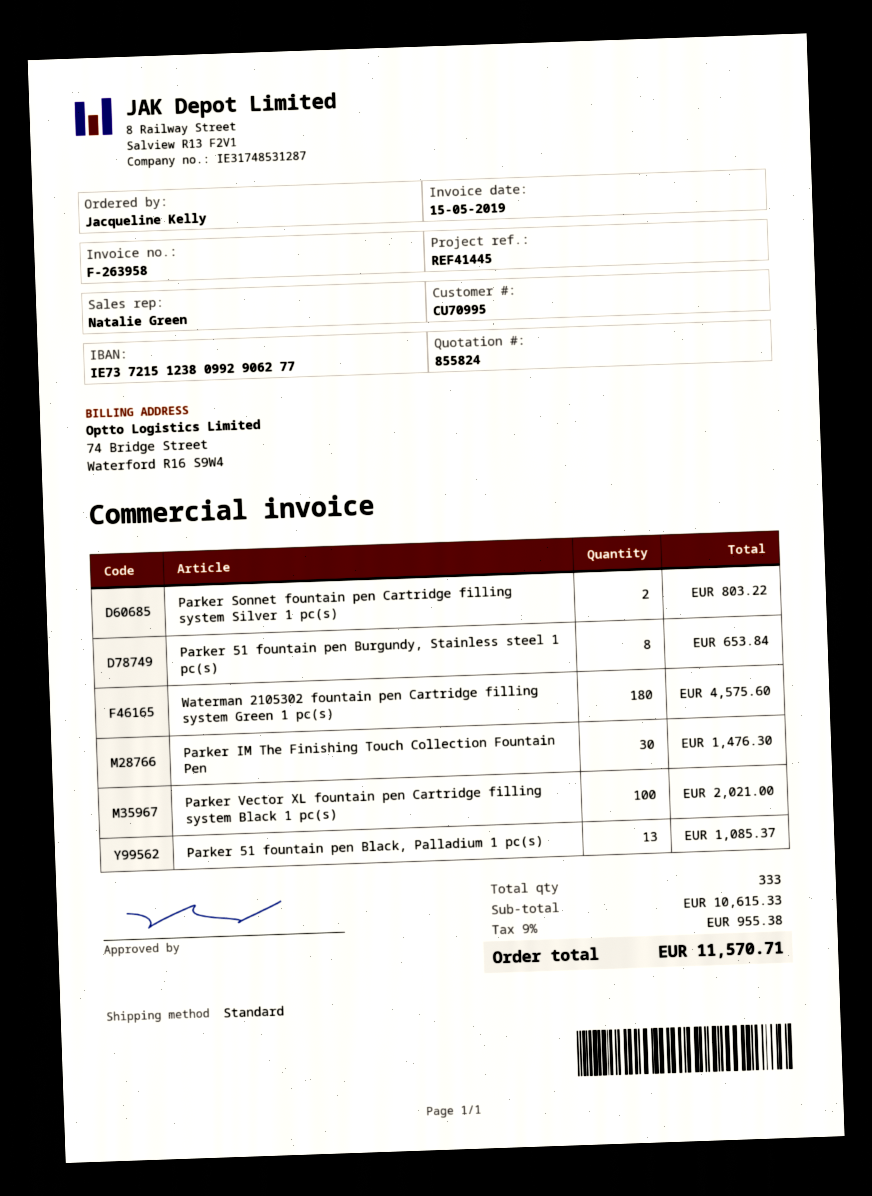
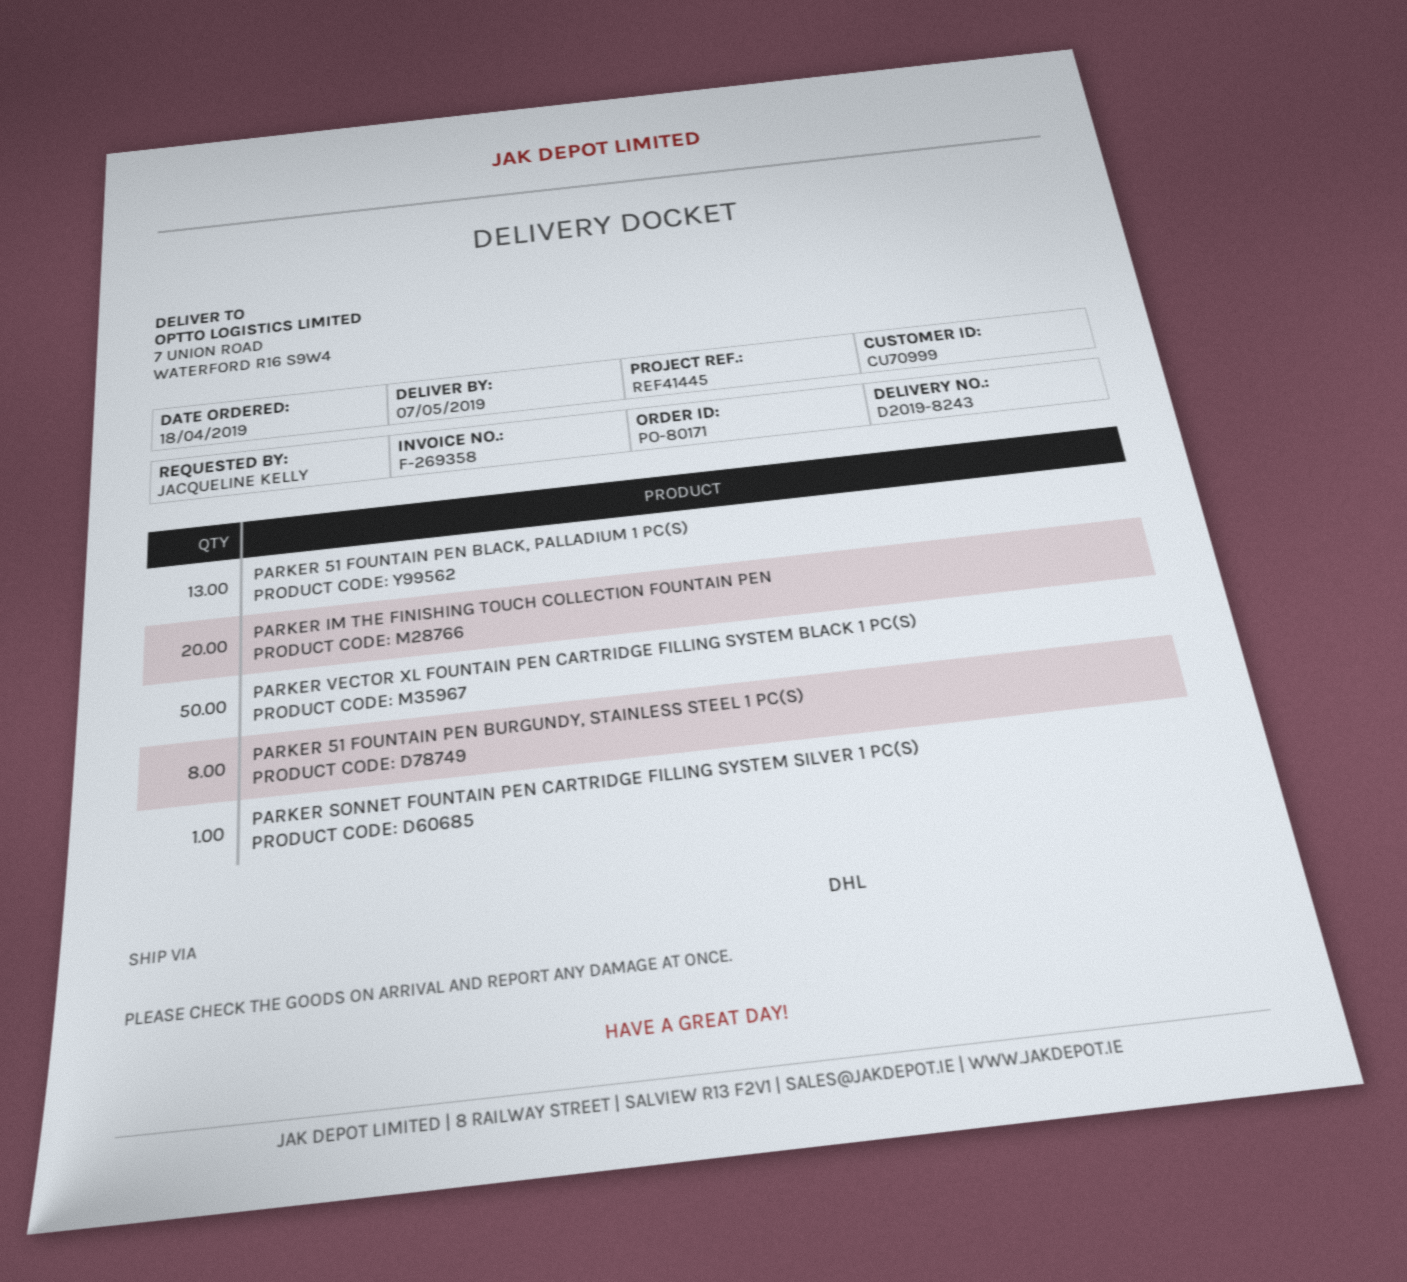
invoice number: F-263958 -> F-269358
customer number: CU70995 -> CU70999
shipping method: standard -> DHL
Parker Sonnet fountain pen Cartridge filling system Silver 1 pc(s): 2 -> 1
Waterman 2105302 fountain pen Cartridge filling system Green 1 pc(s): 180 -> none
Parker IM The Finishing Touch Collection Fountain Pen: 30 -> 20
Parker Vector XL fountain pen Cartridge filling system Black 1 pc(s): 100 -> 50

